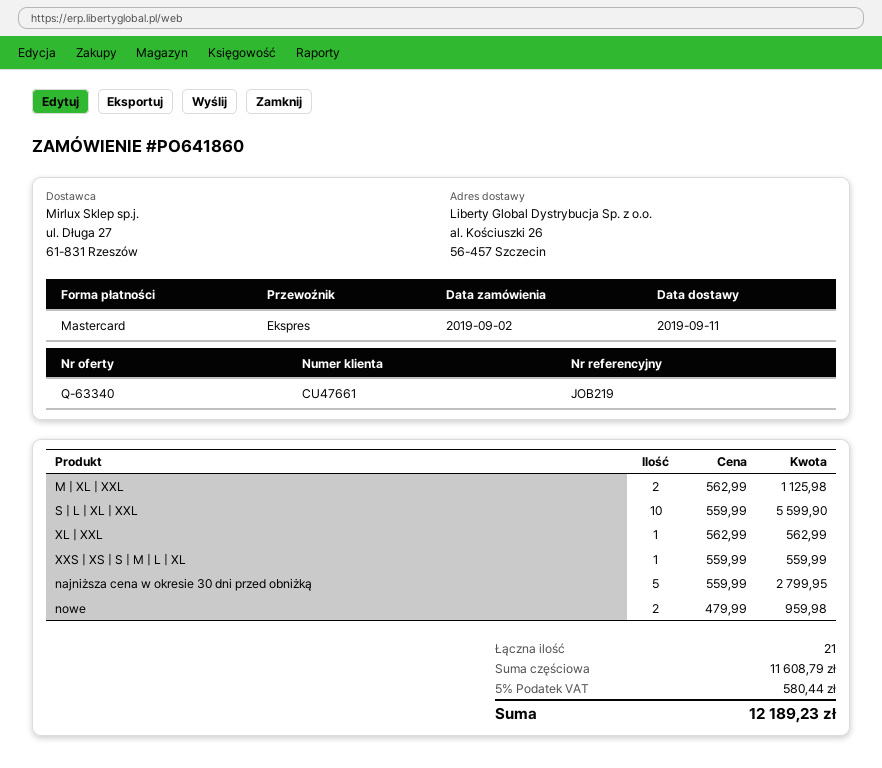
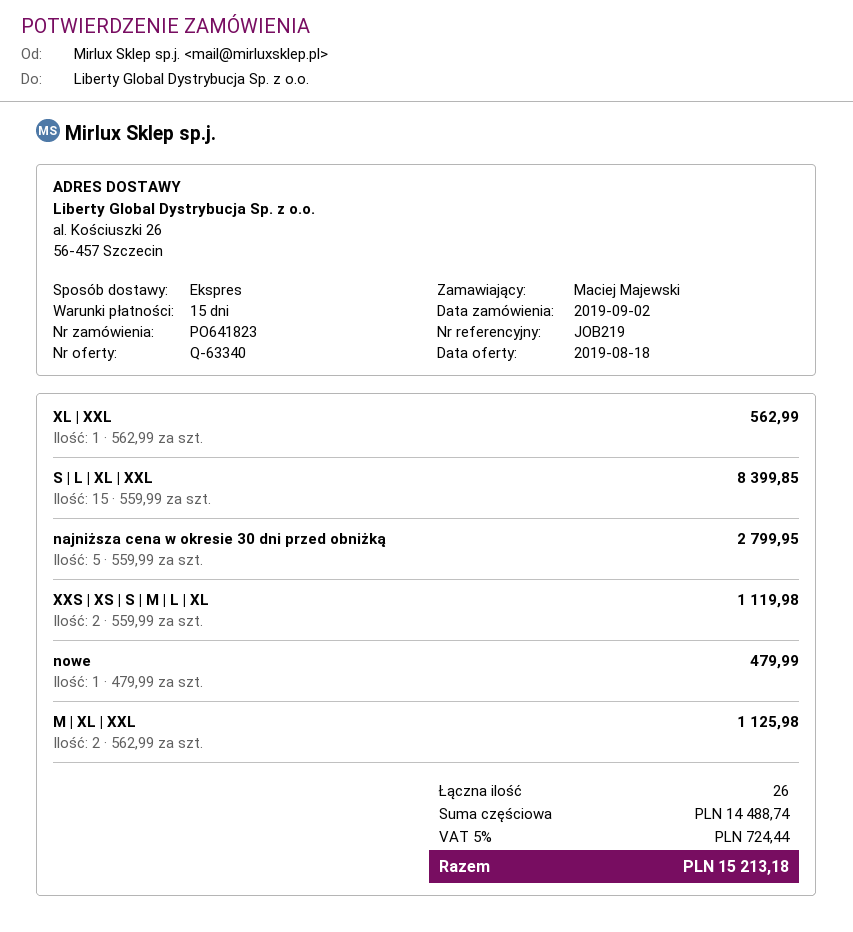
order number: PO641860 -> PO641823
S | L | XL | XXL: 10 x 559.99 = 5599.90 -> 15 x 559.99 = 8399.85
XXS | XS | S | M | L | XL: 1 x 559.99 = 559.99 -> 2 x 559.99 = 1119.98
nowe: 2 x 479.99 = 959.98 -> 1 x 479.99 = 479.99
total quantity: 21 -> 26
subtotal: 11608.79 -> 14488.74
tax: 5% = 580.44 -> 5% = 724.44
total: 12189.23 -> 15213.18

